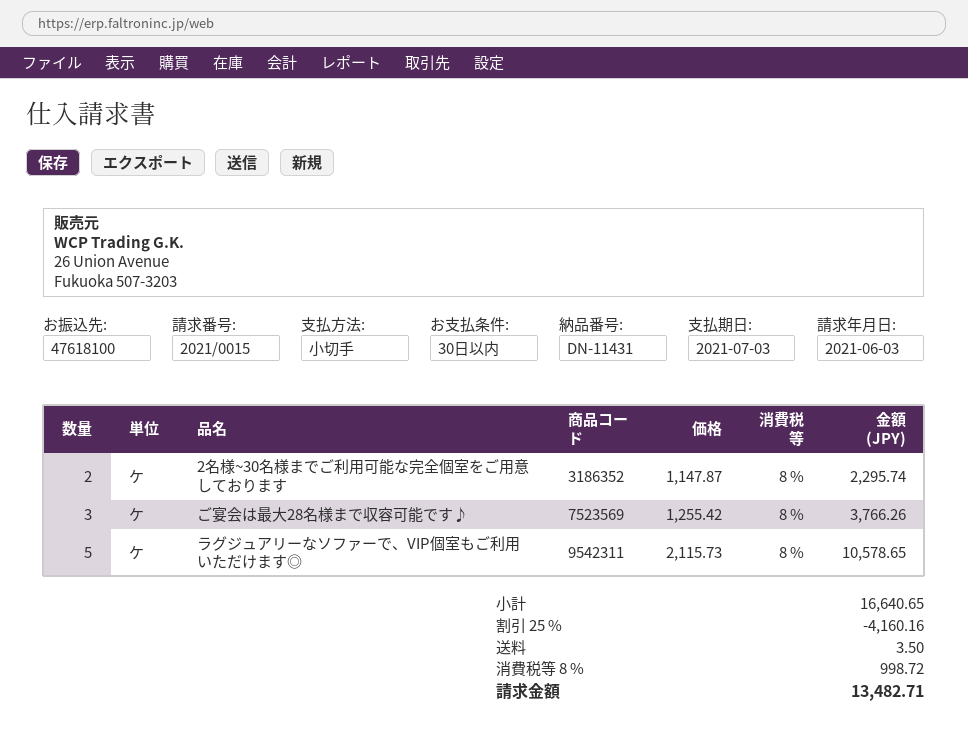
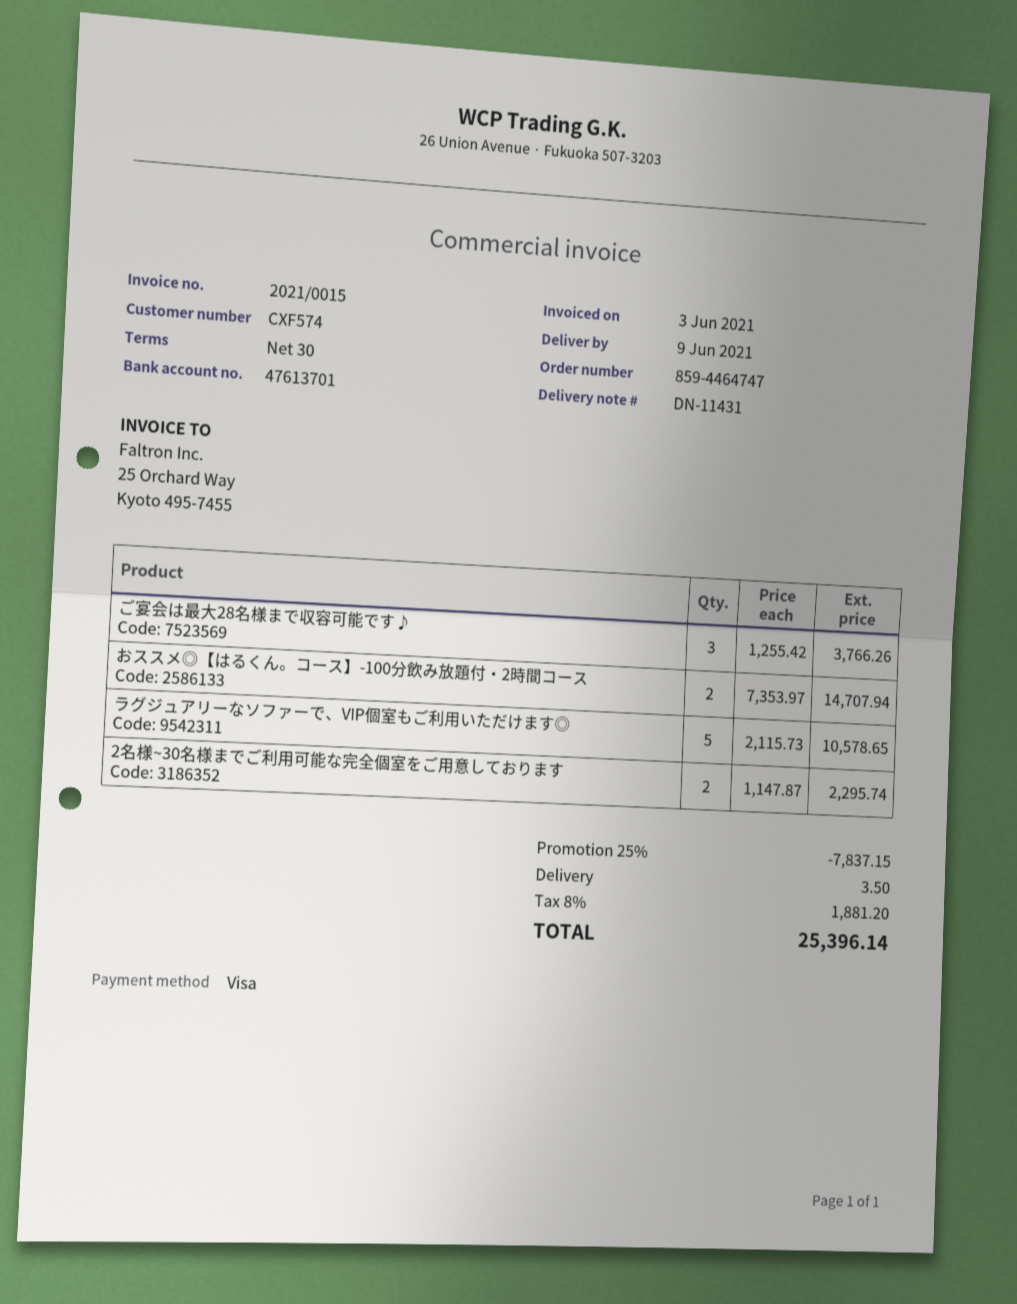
payment method: cheque -> Visa
bank account: 47618100 -> 47613701
おススメ◎【はるくん。コース】-100分飲み放題付・2時間コース: none -> 2 x 7353.97 = 14707.94
discount: 25% = 4160.16 -> 25% = 7837.15
tax: 8% = 998.72 -> 8% = 1881.20
total: 13482.71 -> 25396.14

